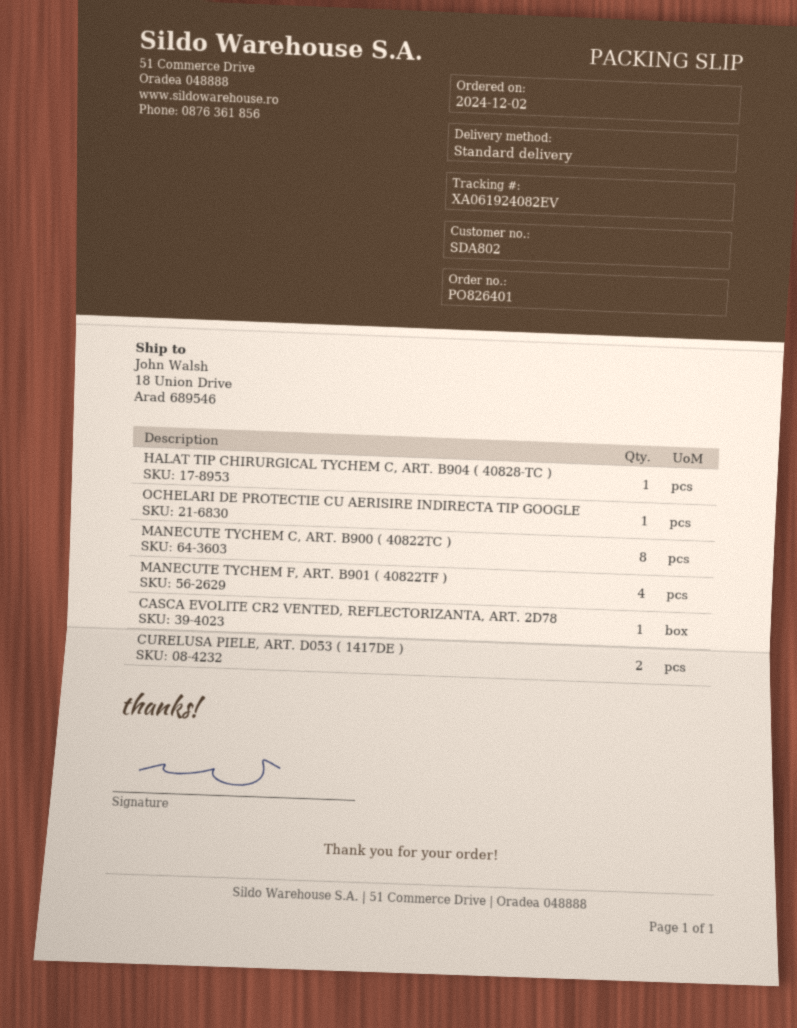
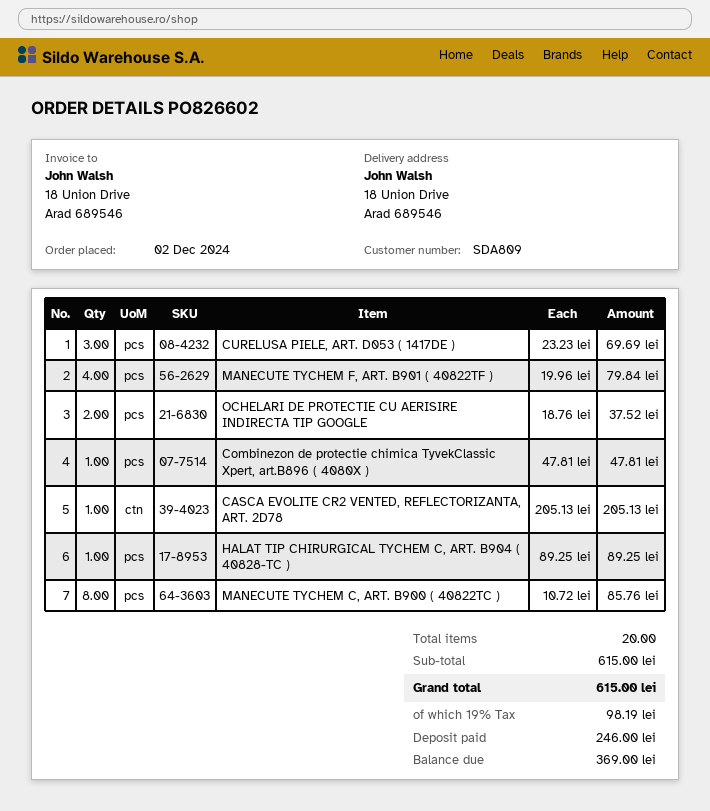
order number: PO826401 -> PO826602
customer number: SDA802 -> SDA809
OCHELARI DE PROTECTIE CU AERISIRE INDIRECTA TIP GOOGLE: 1 -> 2
CURELUSA PIELE, ART. D053 ( 1417DE ): 2 -> 3
Combinezon de protectie chimica TyvekClassic Xpert, art.B896 ( 4080X ): none -> 1

